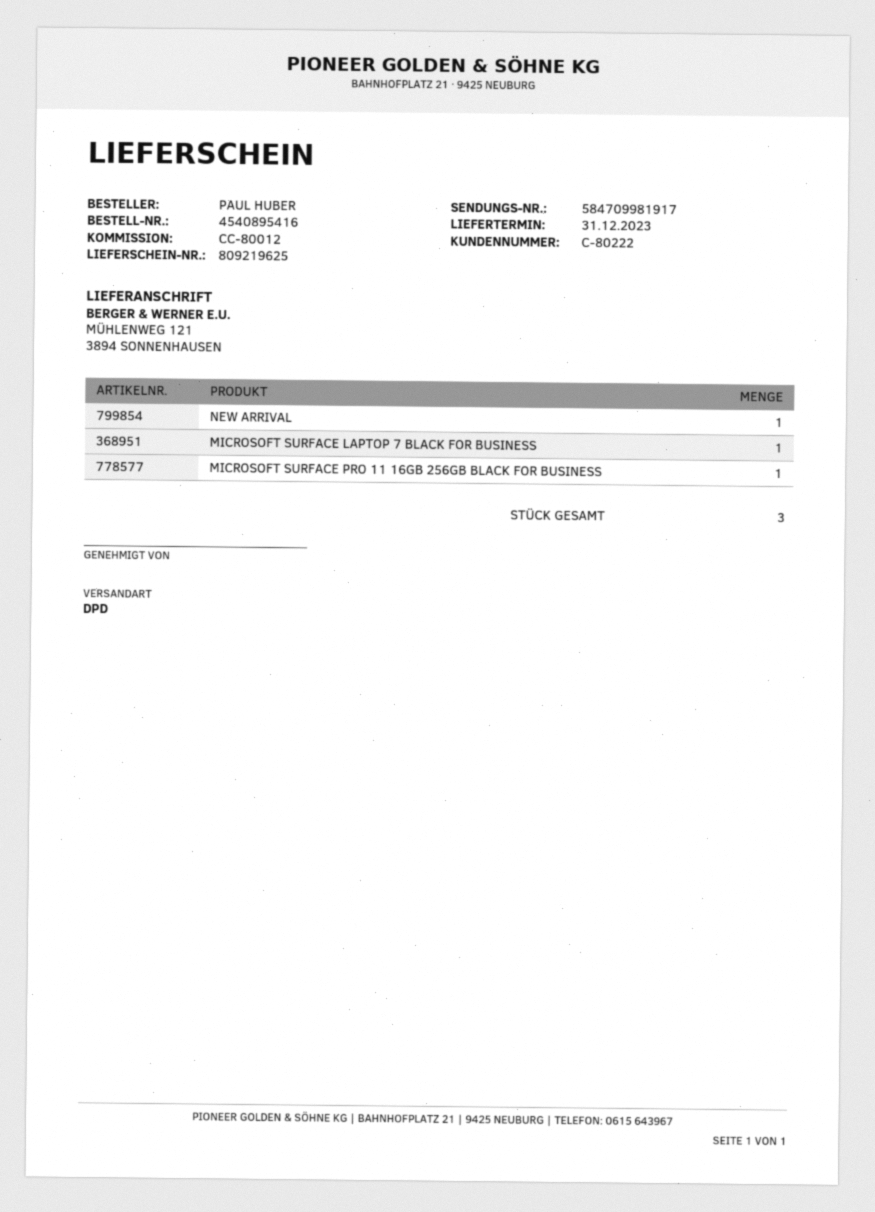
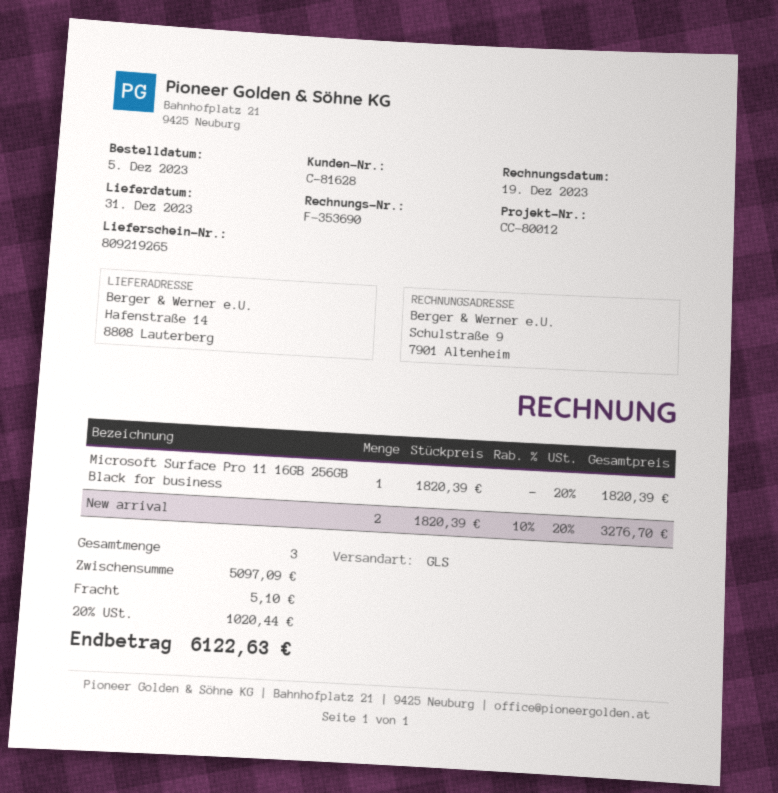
delivery note number: 809219625 -> 809219265
customer number: C-80222 -> C-81628
shipping method: DPD -> GLS
ship to: MÜHLENWEG 121, 3894 SONNENHAUSEN -> Hafenstraße 14, 8808 Lauterberg
NEW ARRIVAL: 1 -> 2
MICROSOFT SURFACE LAPTOP 7 BLACK FOR BUSINESS: 1 -> none

